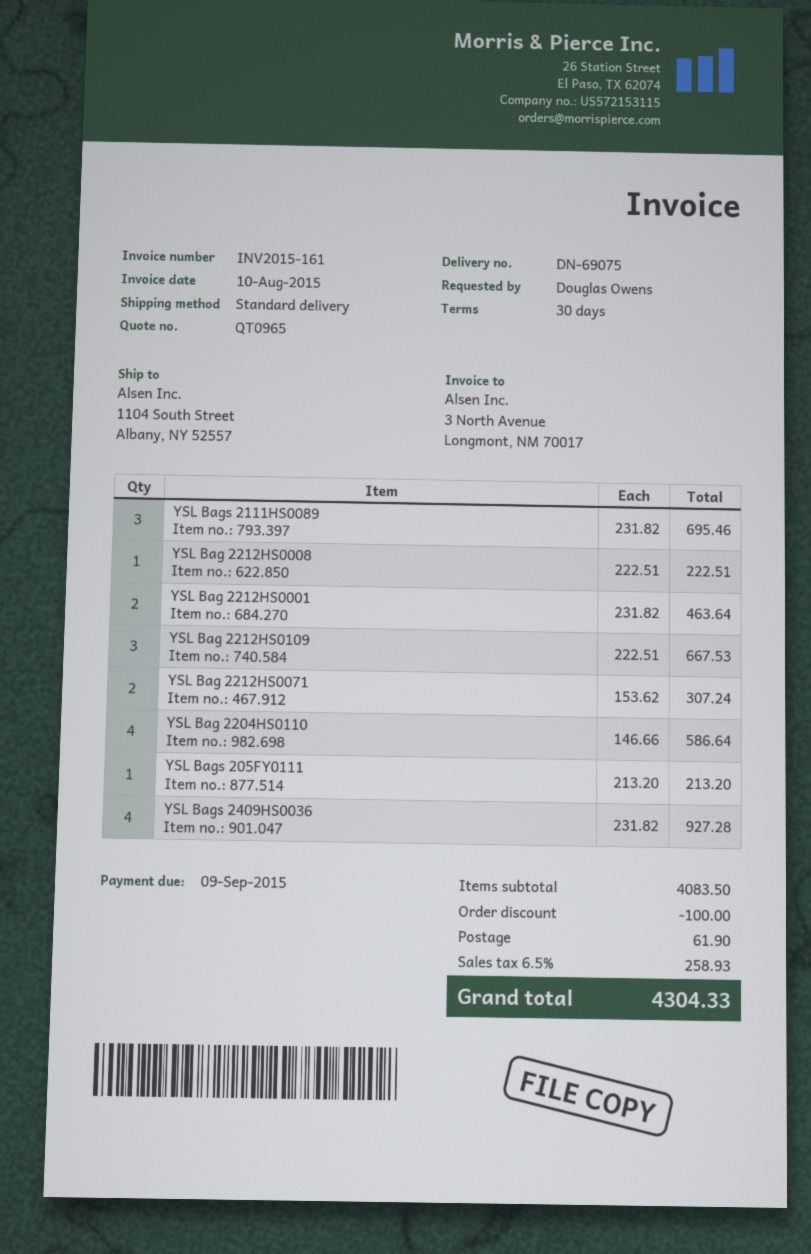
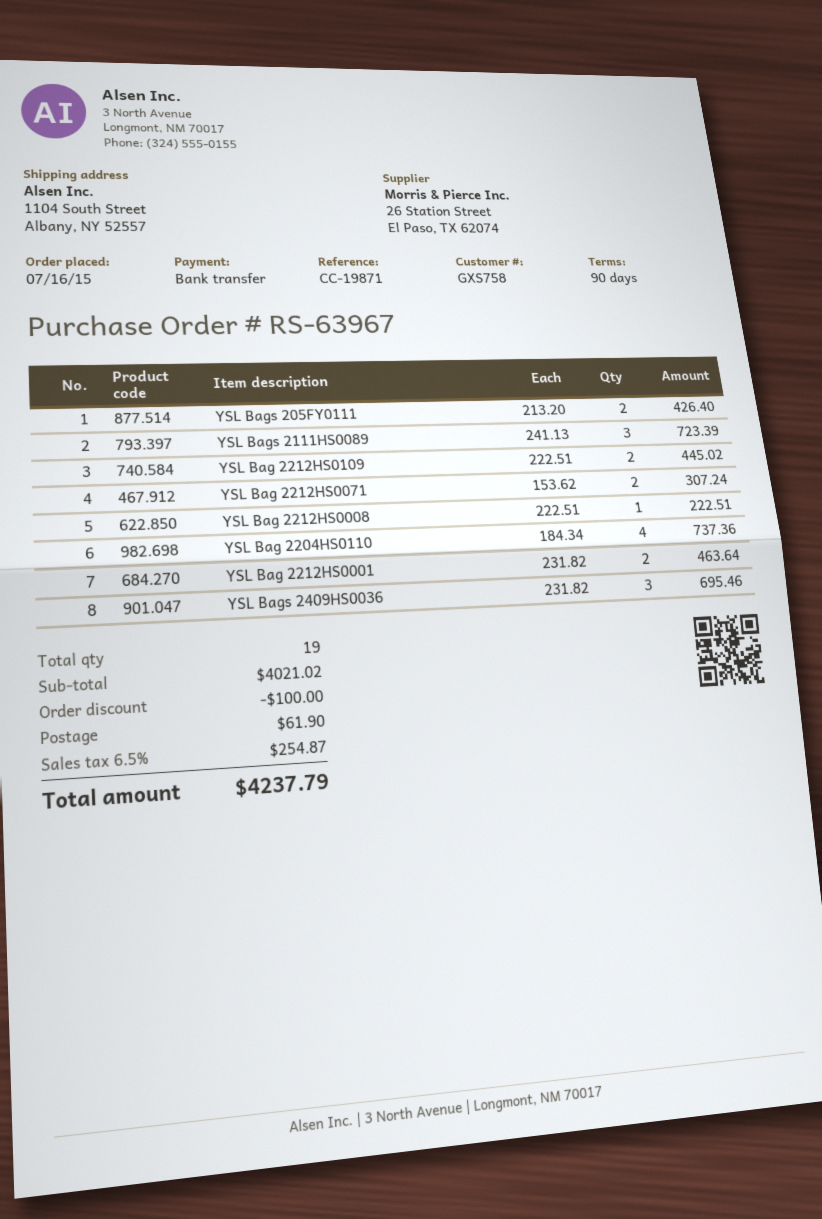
payment terms: 30 days -> 90 days
YSL Bags 2111HS0089: 3 x 231.82 = 695.46 -> 3 x 241.13 = 723.39
YSL Bag 2212HS0109: 3 x 222.51 = 667.53 -> 2 x 222.51 = 445.02
YSL Bag 2204HS0110: 4 x 146.66 = 586.64 -> 4 x 184.34 = 737.36
YSL Bags 205FY0111: 1 x 213.20 = 213.20 -> 2 x 213.20 = 426.40
YSL Bags 2409HS0036: 4 x 231.82 = 927.28 -> 3 x 231.82 = 695.46
subtotal: 4083.50 -> 4021.02
tax: 6.5% = 258.93 -> 6.5% = 254.87
total: 4304.33 -> 4237.79

